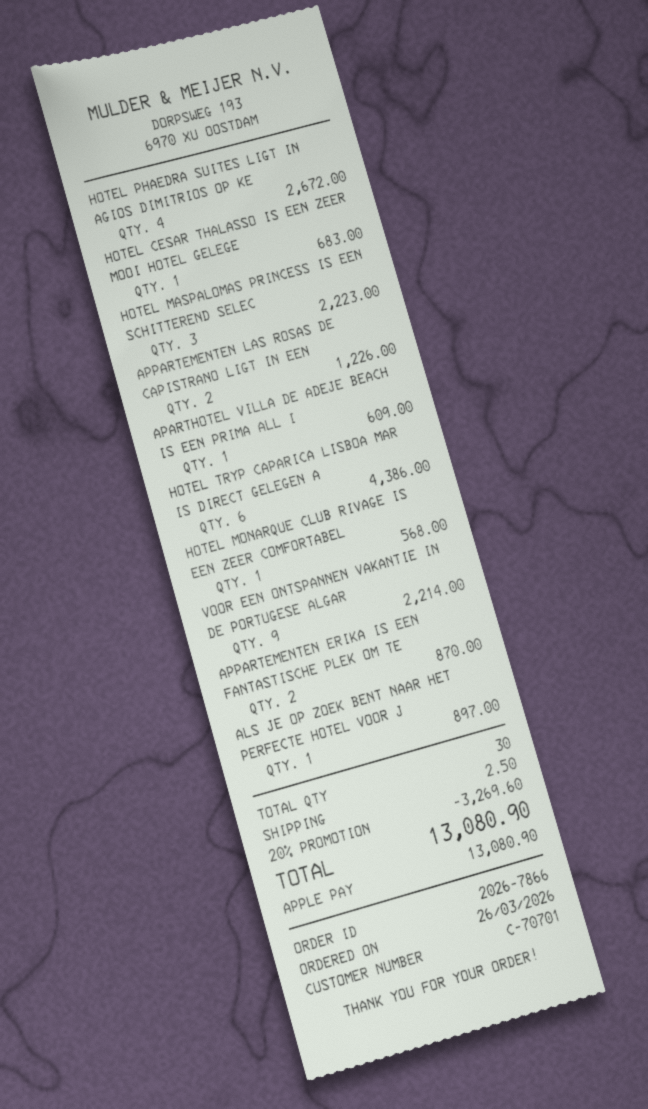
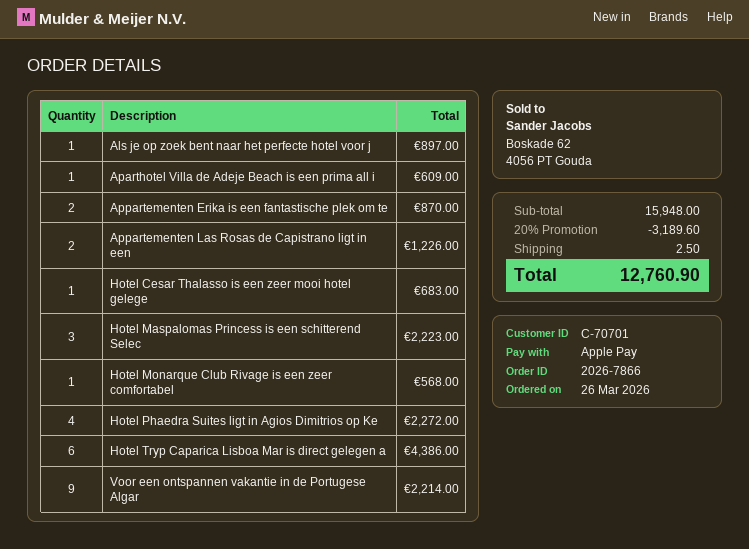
HOTEL PHAEDRA SUITES LIGT IN AGIOS DIMITRIOS OP KE: 4 for 2672.00 -> 4 for 2272.00
discount: 20% = 3269.60 -> 20% = 3189.60
total: 13080.90 -> 12760.90

